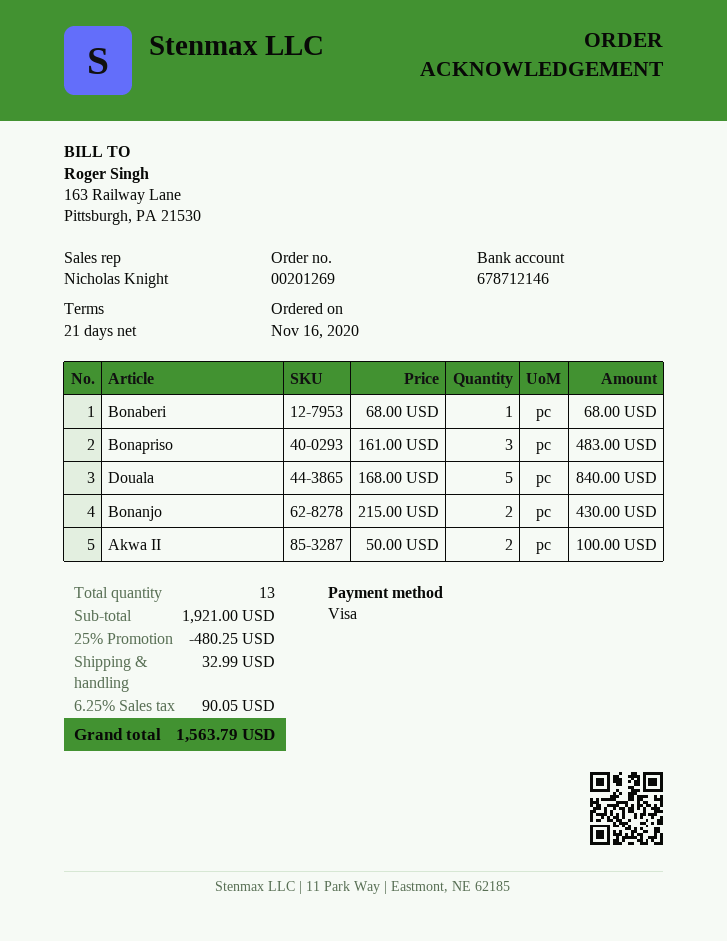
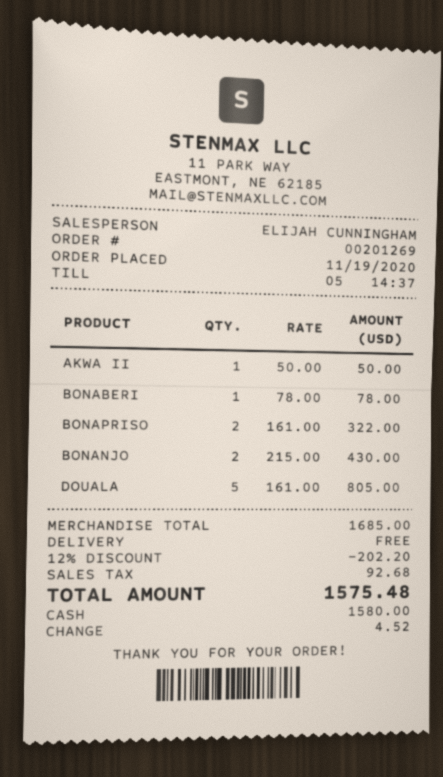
order date: 2020-11-16 -> 2020-11-19
sales rep: Nicholas Knight -> ELIJAH CUNNINGHAM
payment method: Visa -> cash
Bonaberi: 1 x 68.00 = 68.00 -> 1 x 78.00 = 78.00
Bonapriso: 3 x 161.00 = 483.00 -> 2 x 161.00 = 322.00
Douala: 5 x 168.00 = 840.00 -> 5 x 161.00 = 805.00
Akwa II: 2 x 50.00 = 100.00 -> 1 x 50.00 = 50.00
subtotal: 1921.00 -> 1685.00
discount: 25% = 480.25 -> 12% = 202.20
shipping: 32.99 -> 0.00
tax: 90.05 -> 92.68
total: 1563.79 -> 1575.48

